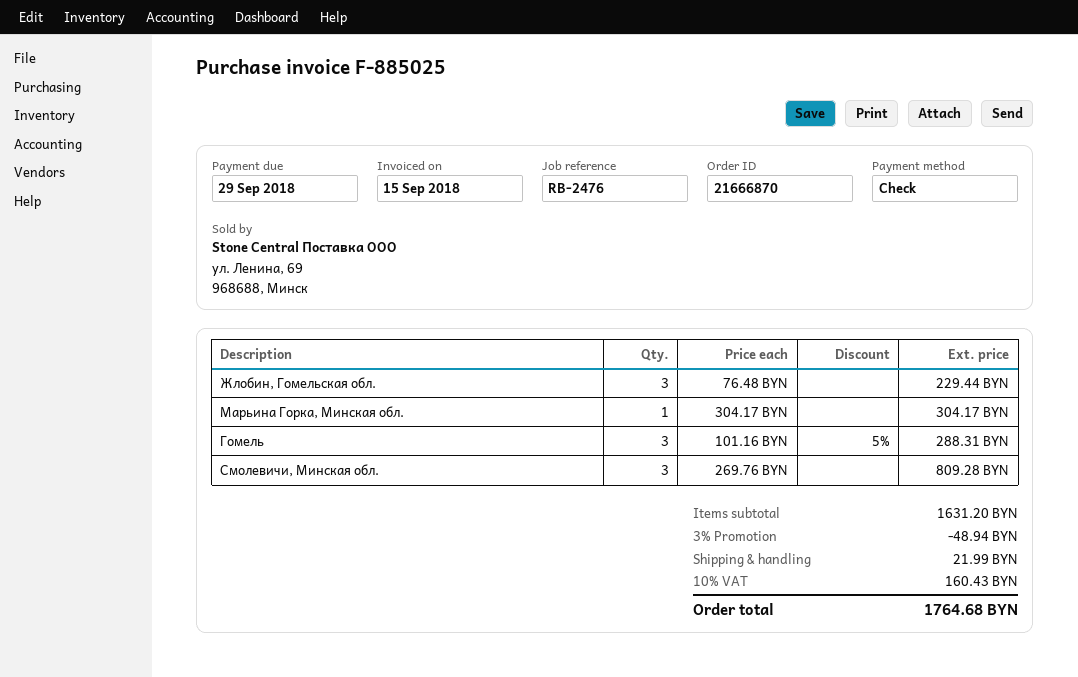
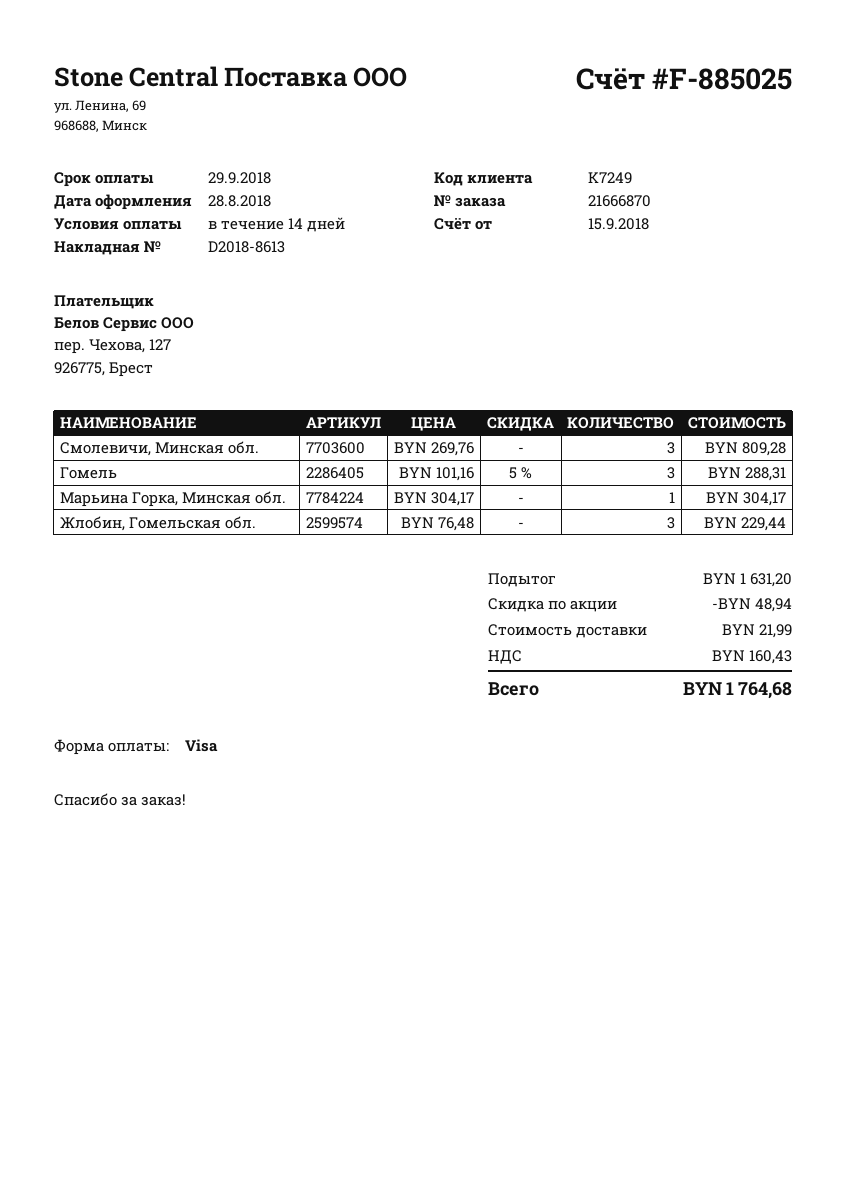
payment method: cheque -> Visa

